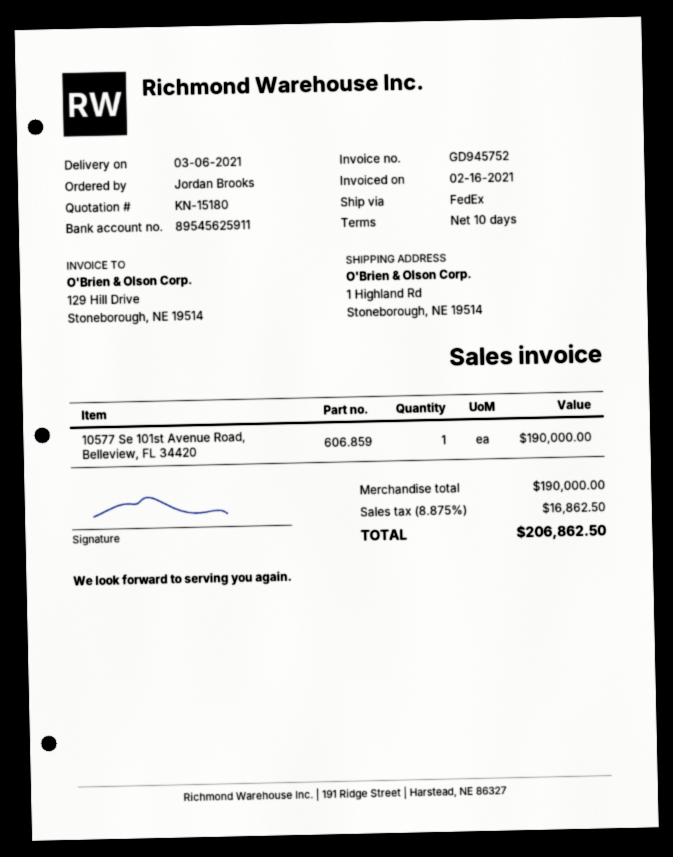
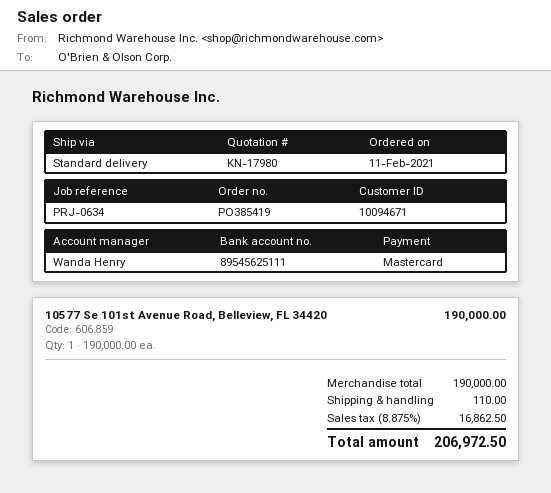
quote number: KN-15180 -> KN-17980
bank account: 89545625911 -> 89545625111
shipping method: FedEx -> standard
shipping: none -> 110.00
total: 206862.50 -> 206972.50

